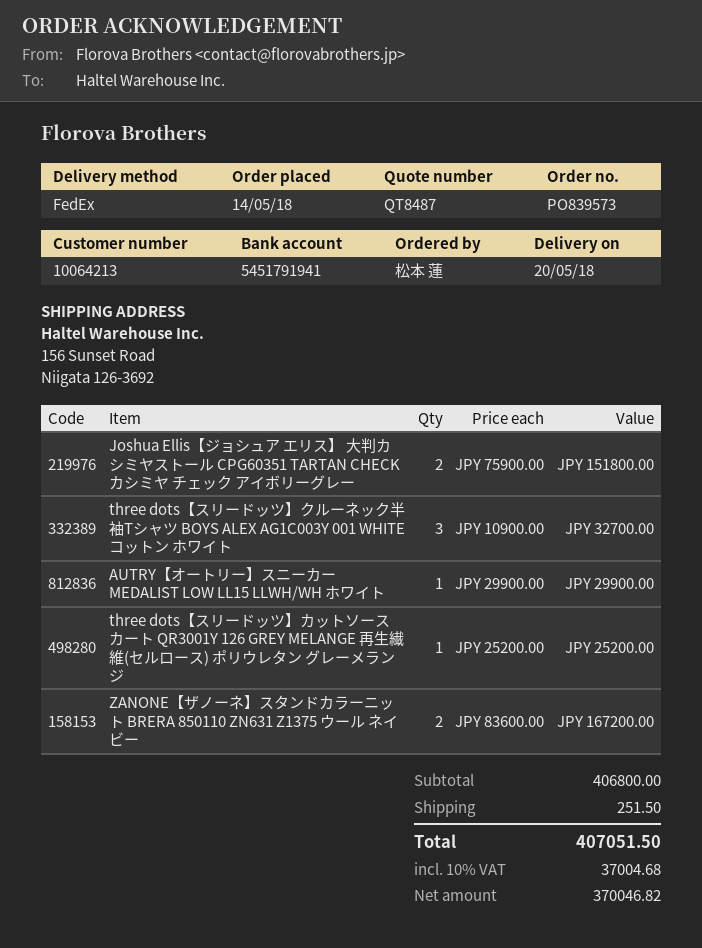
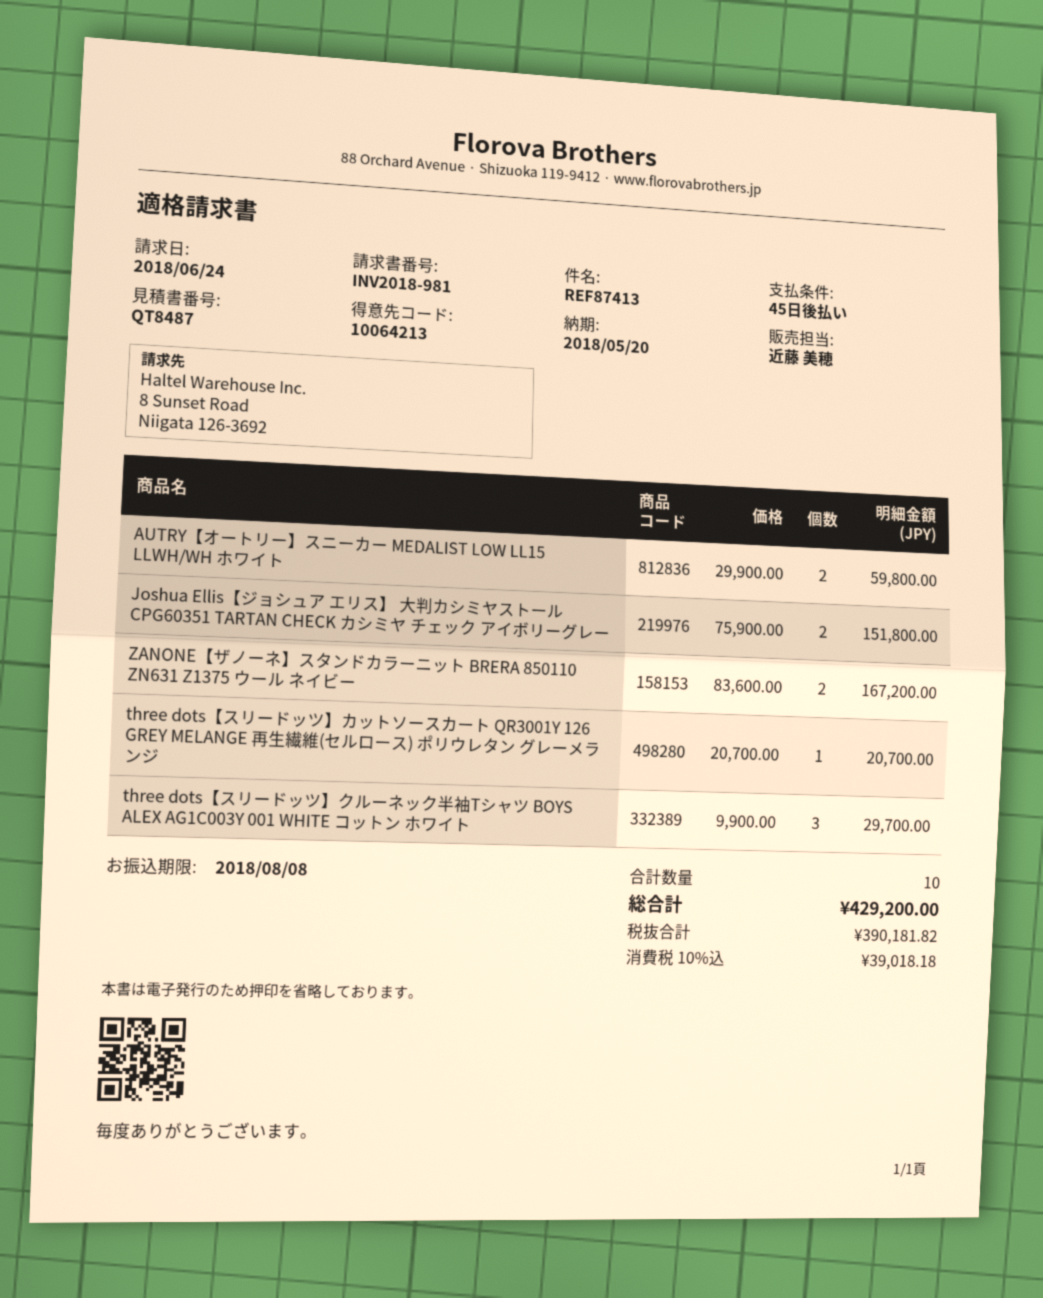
three dots【スリードッツ】クルーネック半袖Tシャツ BOYS ALEX AG1C003Y 001 WHITE コットン ホワイト: 3 x 10900.00 = 32700.00 -> 3 x 9900.00 = 29700.00
AUTRY【オートリー】スニーカー MEDALIST LOW LL15 LLWH/WH ホワイト: 1 x 29900.00 = 29900.00 -> 2 x 29900.00 = 59800.00
three dots【スリードッツ】カットソースカート QR3001Y 126 GREY MELANGE 再生繊維(セルロース) ポリウレタン グレーメランジ: 1 x 25200.00 = 25200.00 -> 1 x 20700.00 = 20700.00
shipping: 251.50 -> none
net: 370046.82 -> 390181.82
tax: 10% = 37004.68 -> 10% = 39018.18
total: 407051.50 -> 429200.00

